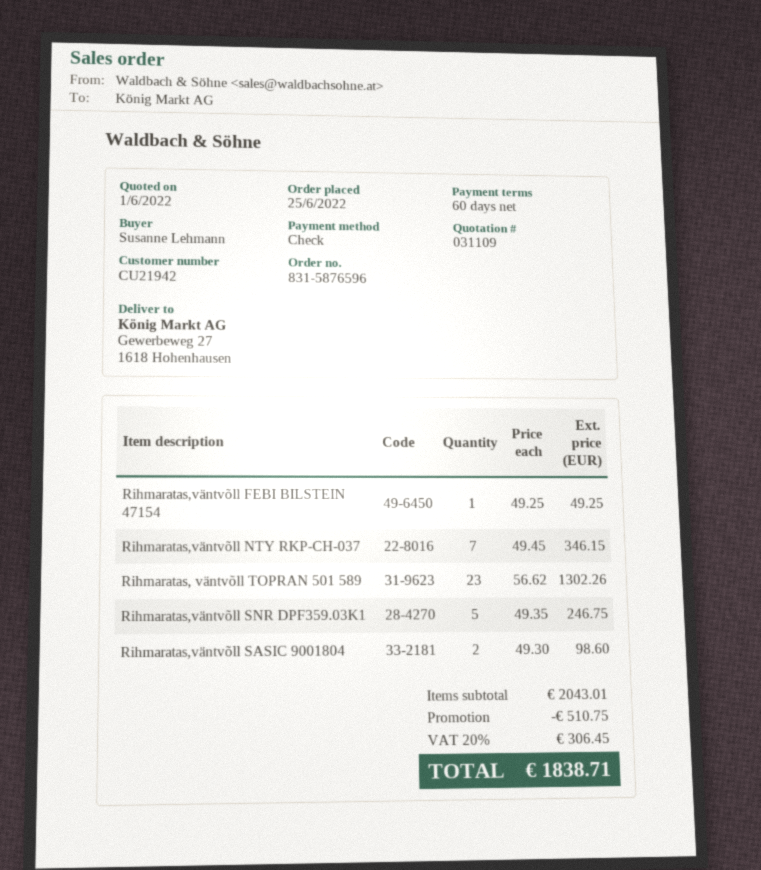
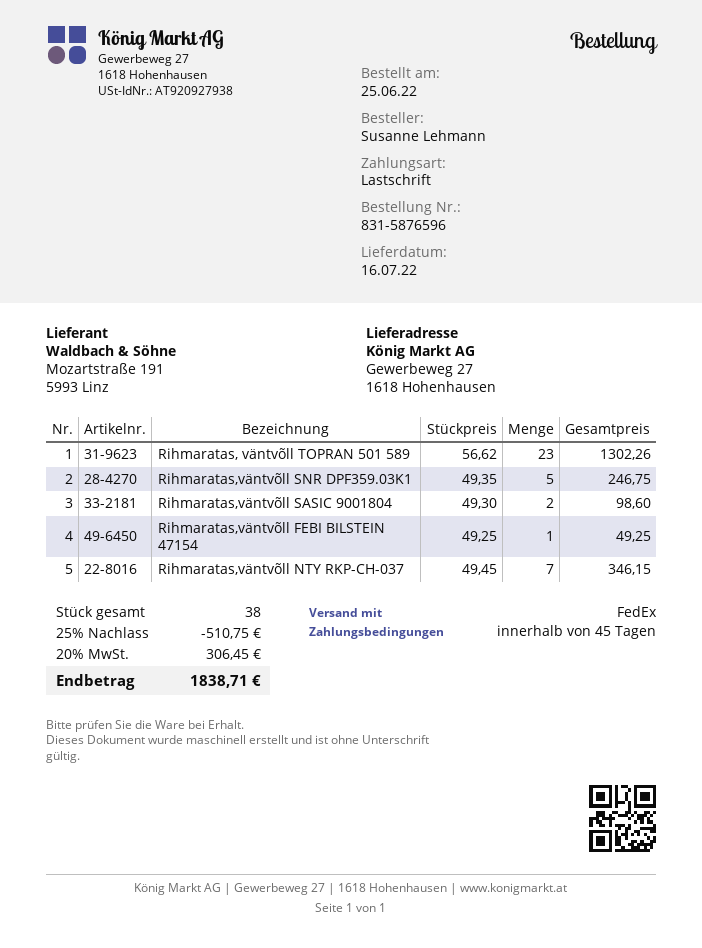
payment terms: 60 days -> 45 days
payment method: cheque -> direct debit

